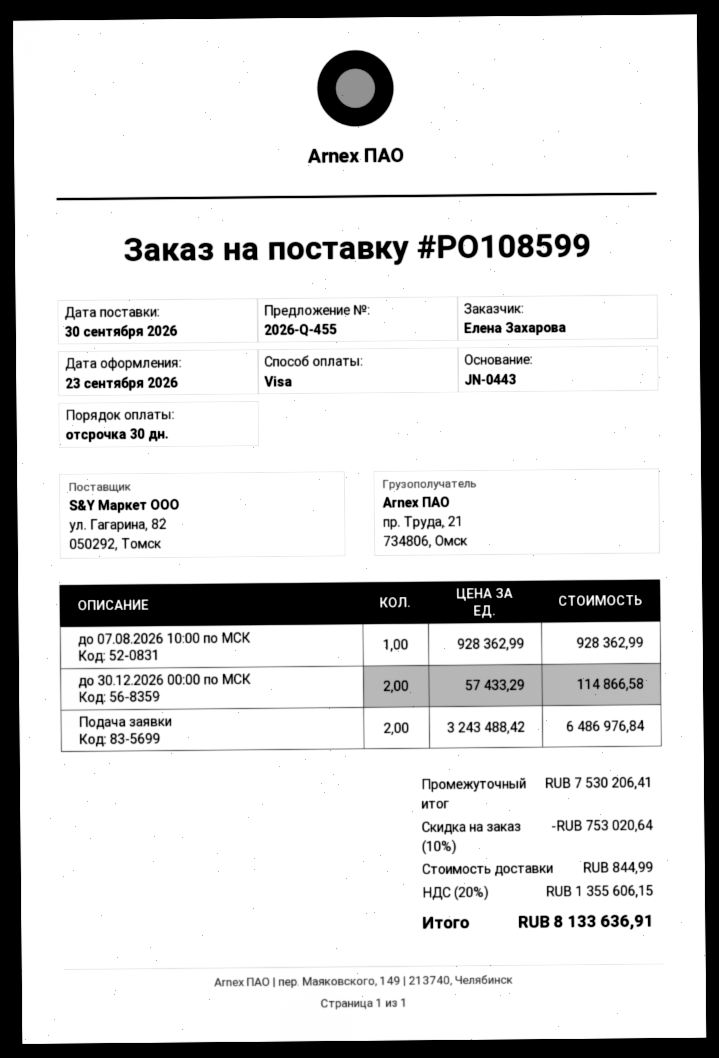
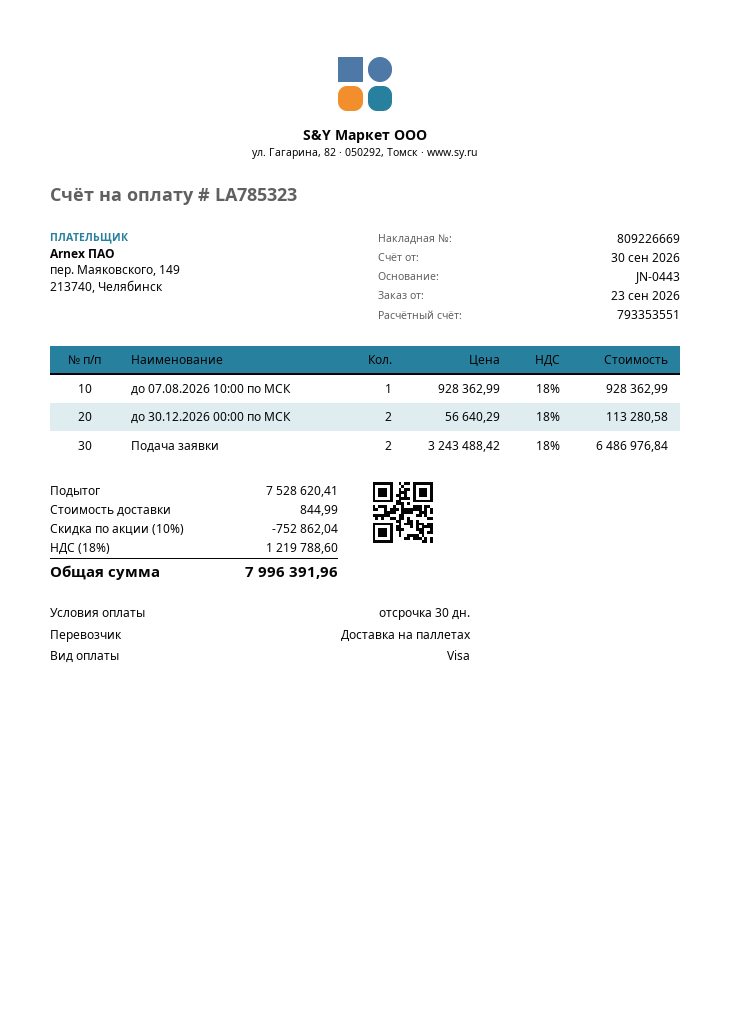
до 30.12.2026 00:00 по МСК: 2 x 57433.29 = 114866.58 -> 2 x 56640.29 = 113280.58
subtotal: 7530206.41 -> 7528620.41
discount: 10% = 753020.64 -> 10% = 752862.04
tax: 20% = 1355606.15 -> 18% = 1219788.60
total: 8133636.91 -> 7996391.96

